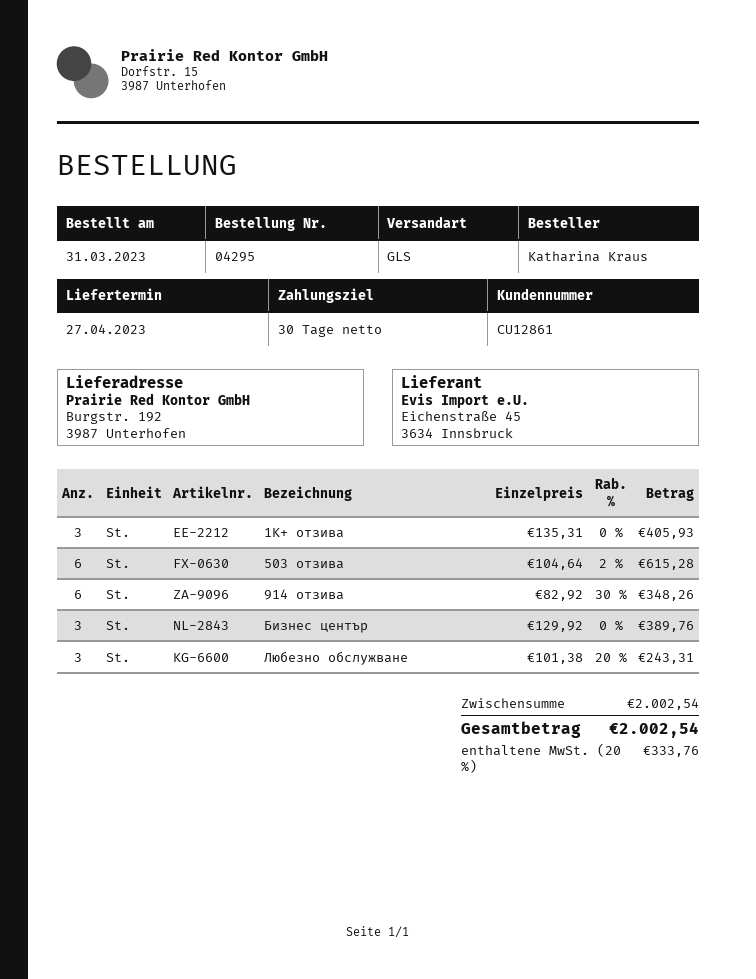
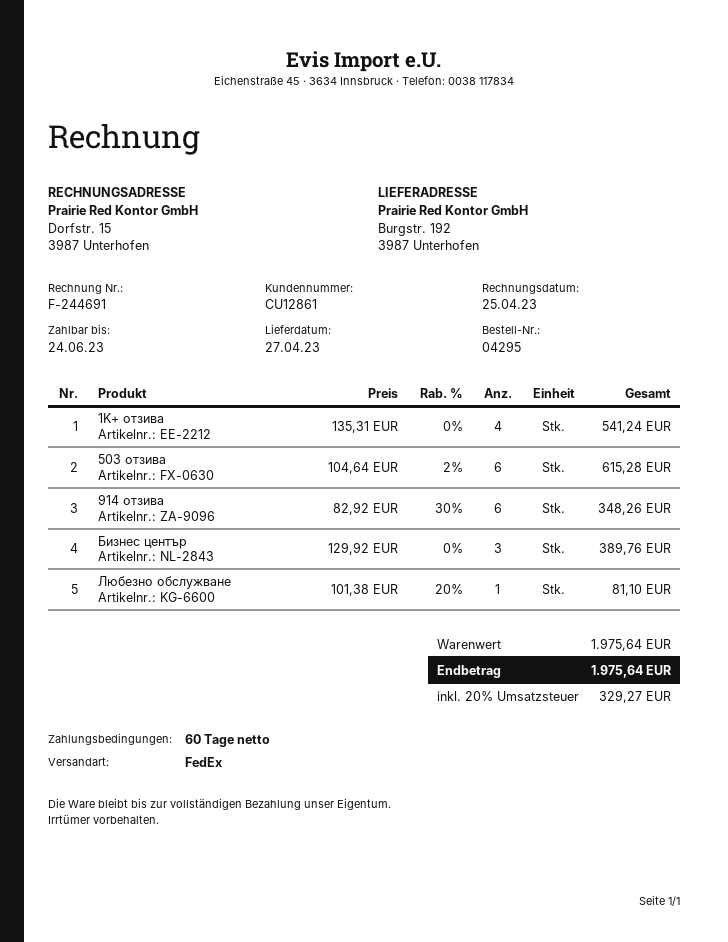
payment terms: 30 days -> 60 days
shipping method: GLS -> FedEx
1K+ отзива: 3 x 135.31 = 405.93 -> 4 x 135.31 = 541.24
Любезно обслужване: 3 x 101.38 - 20% = 243.31 -> 1 x 101.38 - 20% = 81.10
subtotal: 2002.54 -> 1975.64
tax: 20% = 333.76 -> 20% = 329.27
total: 2002.54 -> 1975.64

